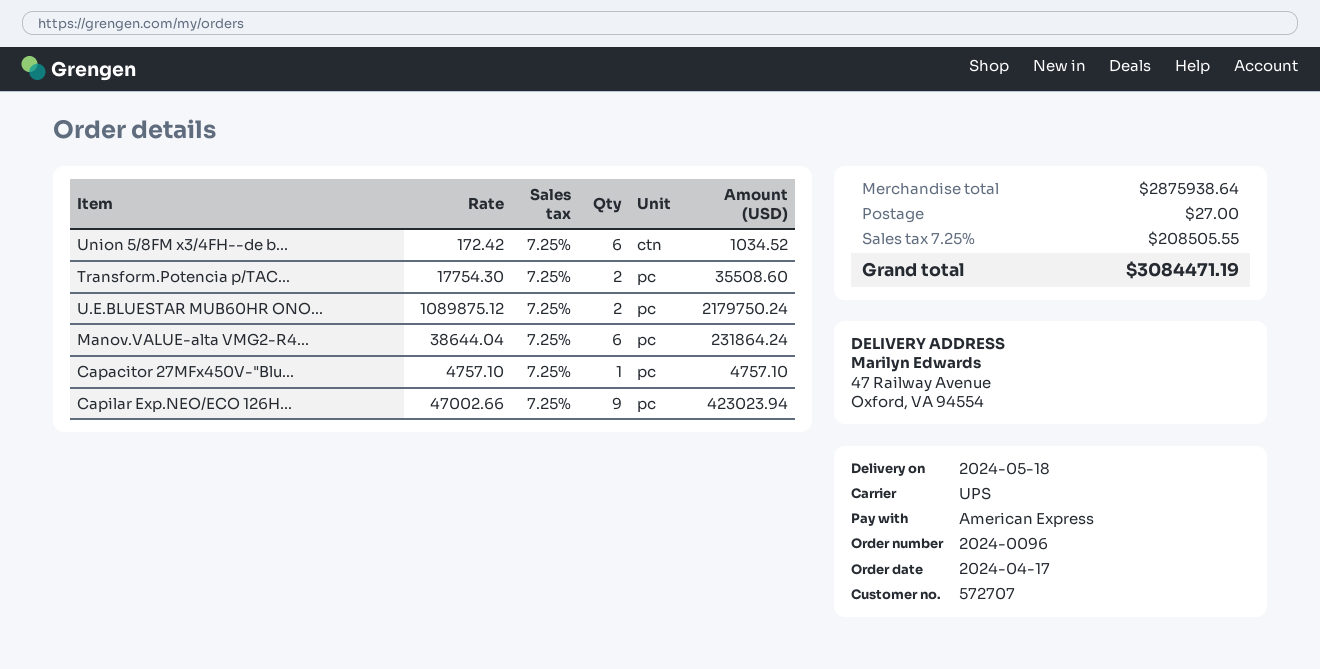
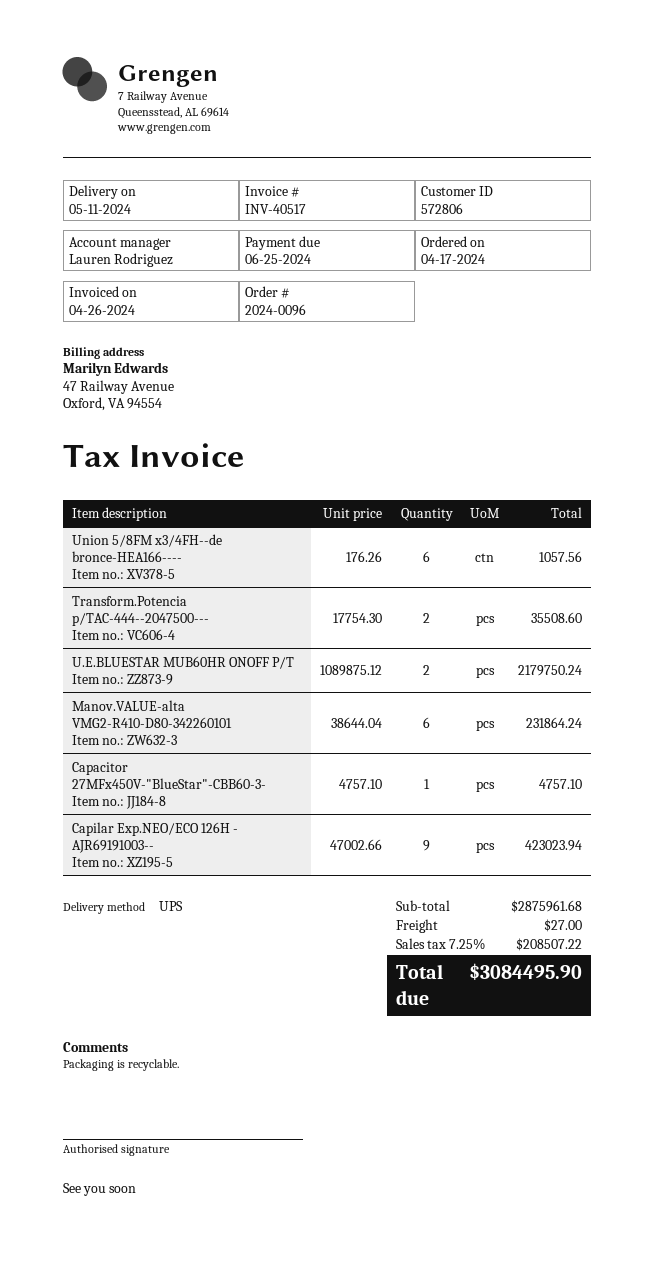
delivery date: 2024-05-18 -> 2024-05-11
customer number: 572707 -> 572806
Union 5/8FM x3/4FH--de b...: 6 x 172.42 = 1034.52 -> 6 x 176.26 = 1057.56
subtotal: 2875938.64 -> 2875961.68
tax: 7.25% = 208505.55 -> 7.25% = 208507.22
total: 3084471.19 -> 3084495.90

